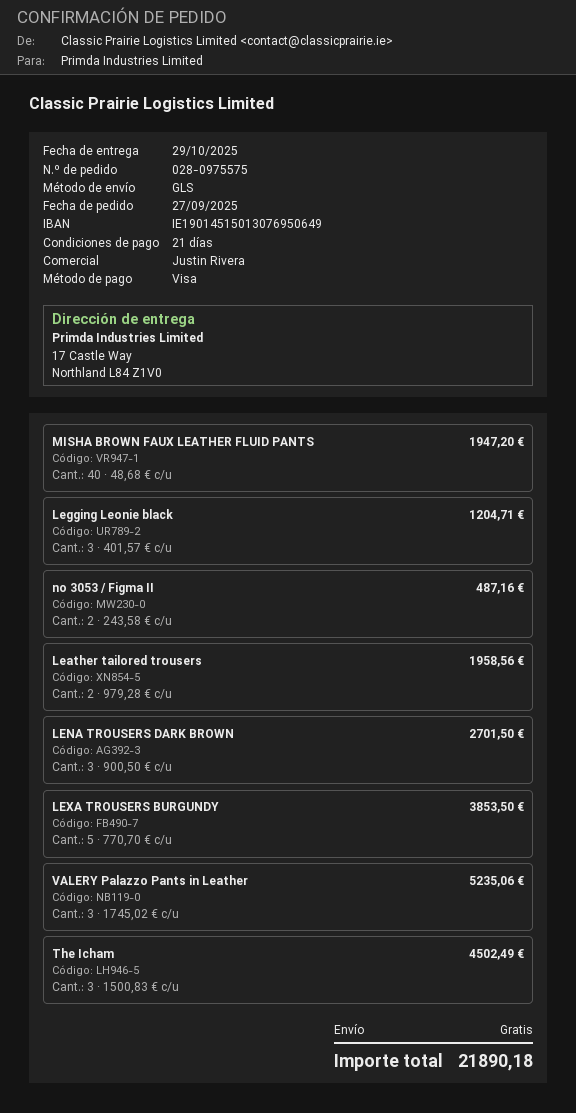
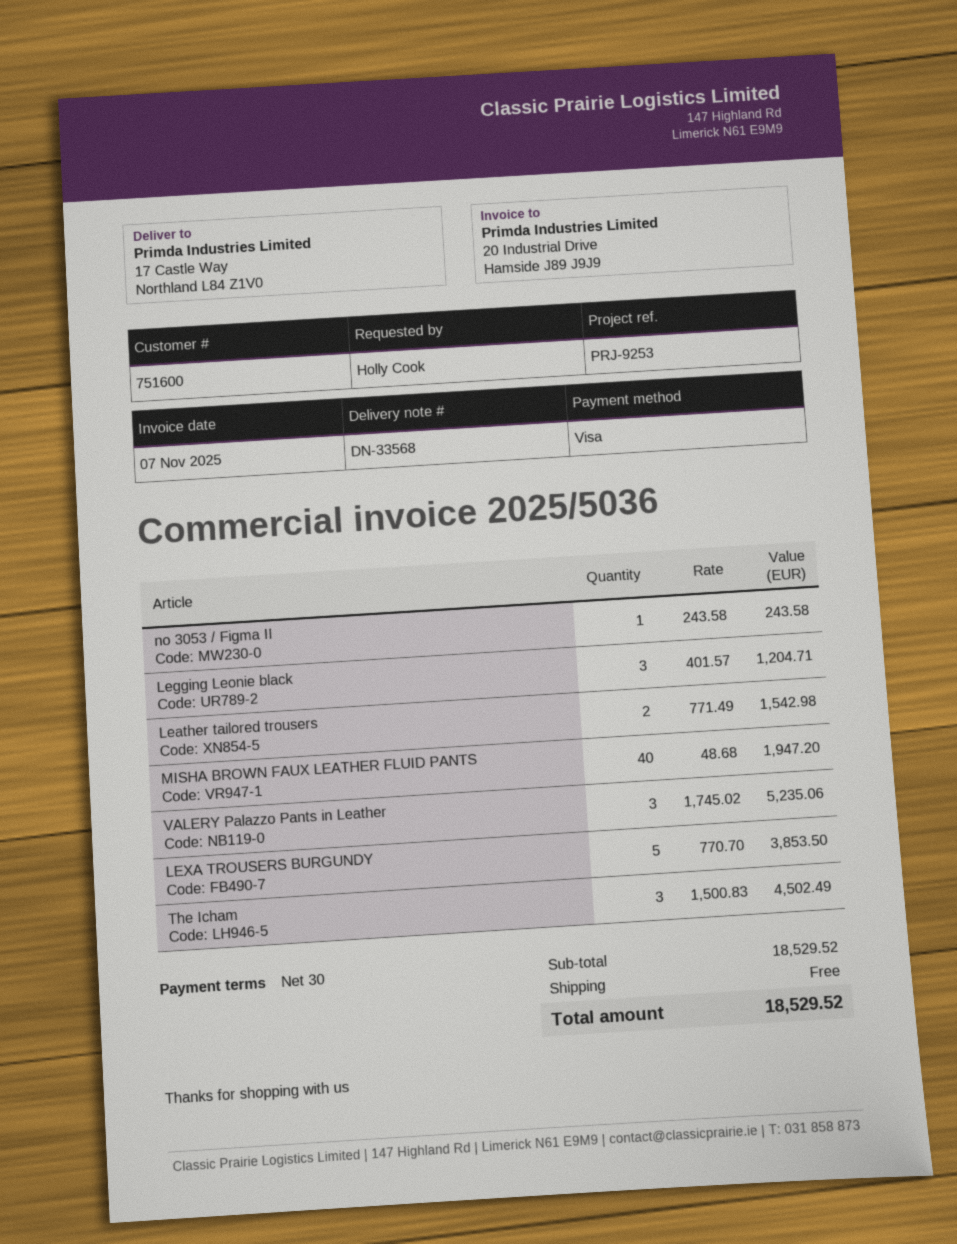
payment terms: 21 days -> 30 days
no 3053 / Figma II: 2 x 243.58 = 487.16 -> 1 x 243.58 = 243.58
Leather tailored trousers: 2 x 979.28 = 1958.56 -> 2 x 771.49 = 1542.98
LENA TROUSERS DARK BROWN: 3 x 900.50 = 2701.50 -> none
total: 21890.18 -> 18529.52

